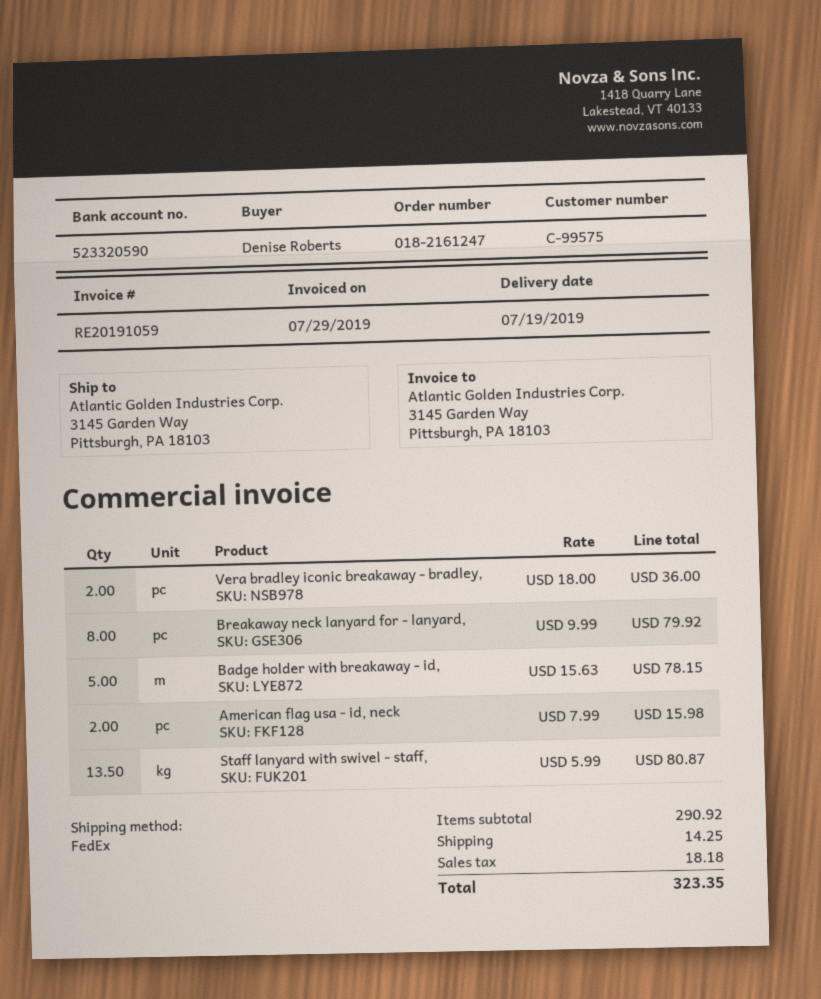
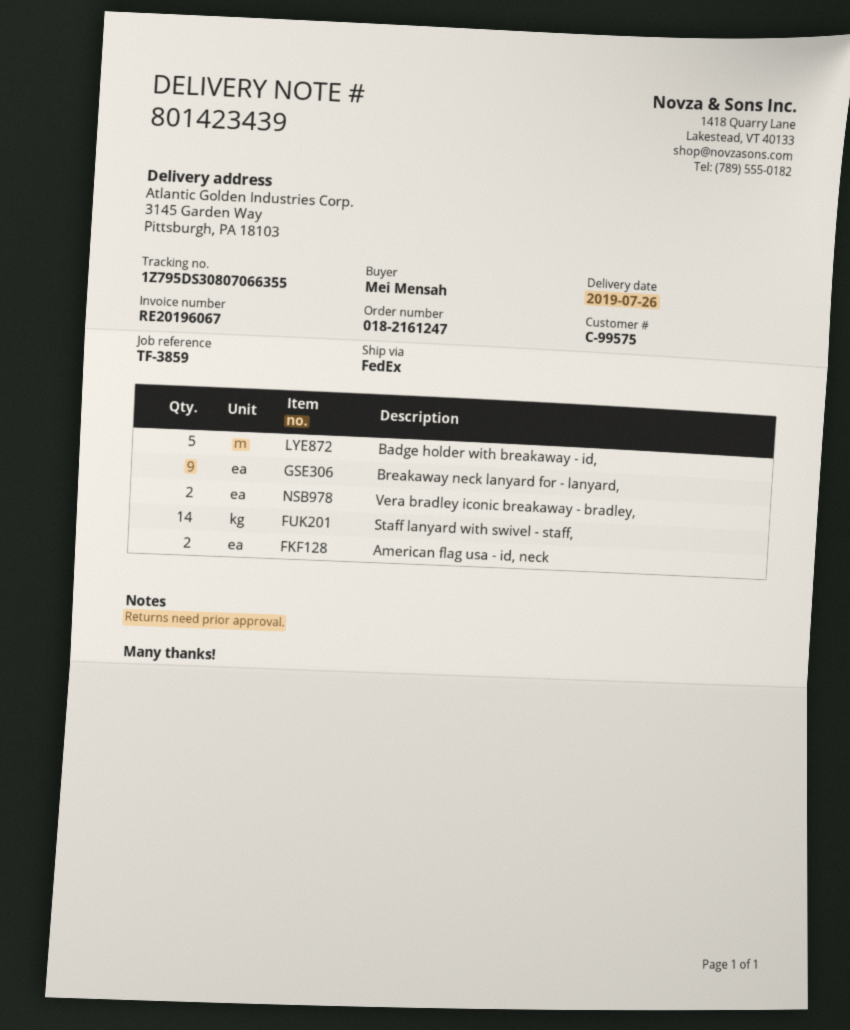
delivery date: 2019-07-19 -> 2019-07-26
invoice number: RE20191059 -> RE20196067
ordered by: Denise Roberts -> Mei Mensah
Breakaway neck lanyard for - lanyard,: 8 -> 9
Staff lanyard with swivel - staff,: 13.5 -> 14

